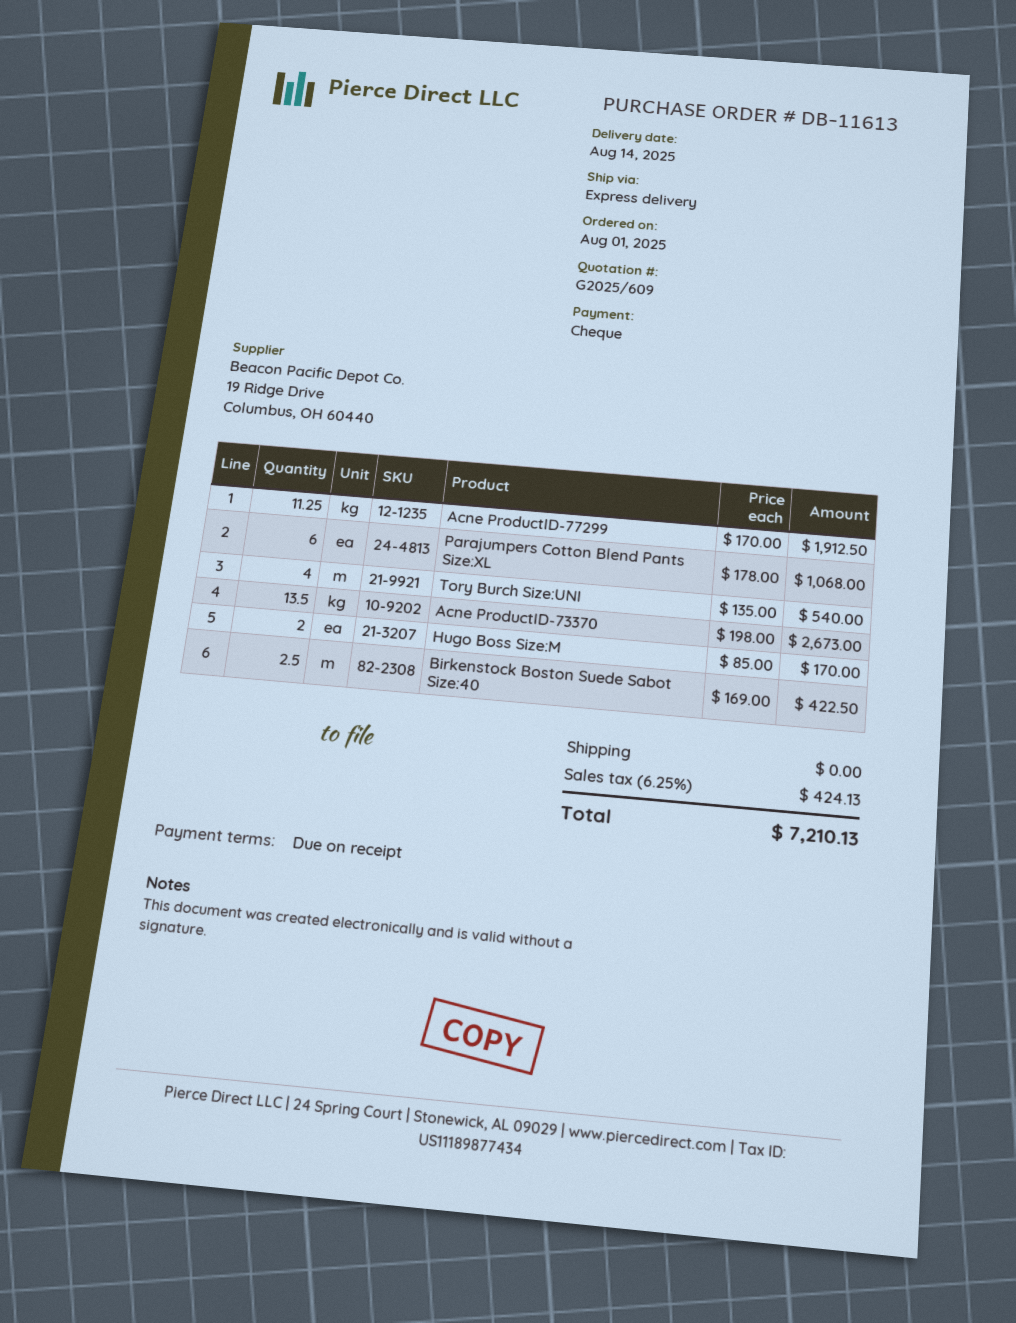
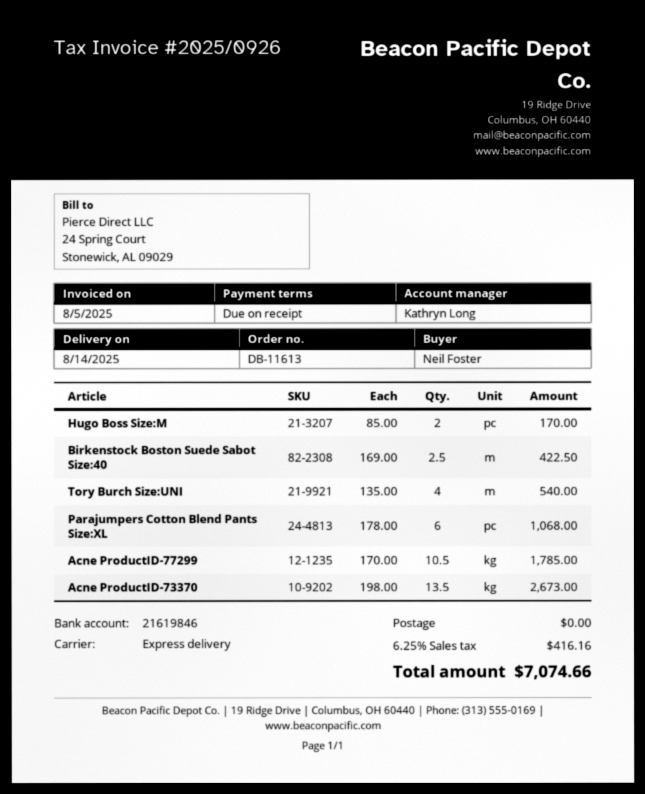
Acne ProductID-77299: 11.25 x 170.00 = 1912.50 -> 10.5 x 170.00 = 1785.00
tax: 6.25% = 424.13 -> 6.25% = 416.16
total: 7210.13 -> 7074.66

